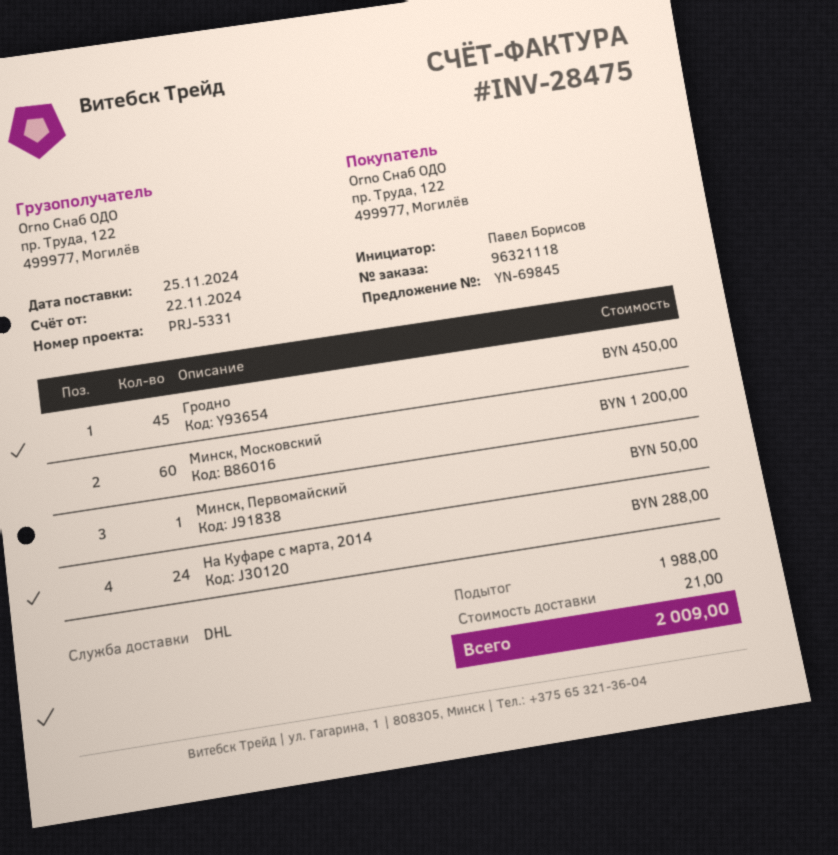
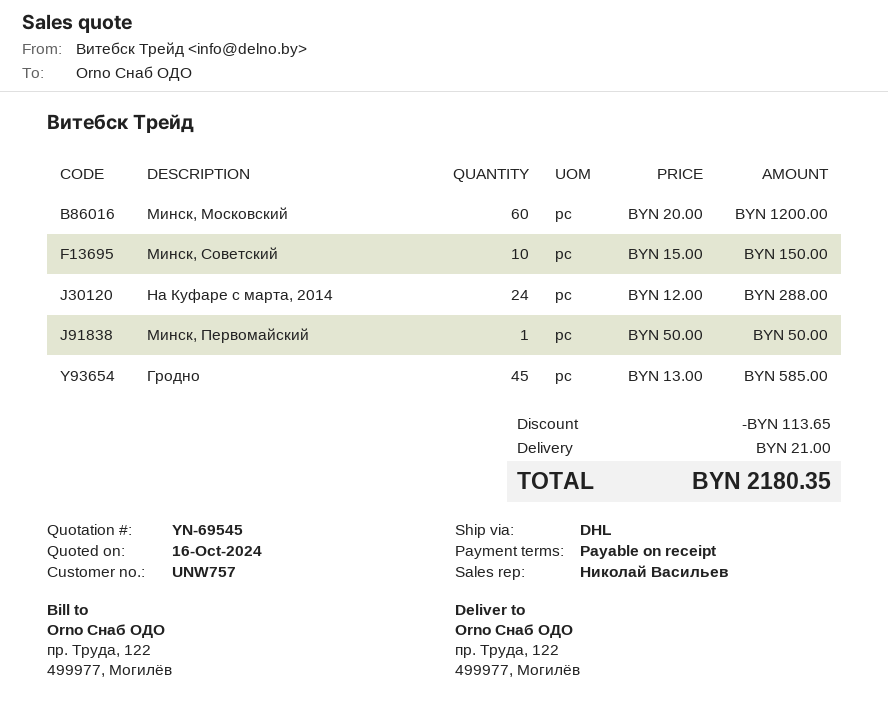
quote number: YN-69845 -> YN-69545
Гродно: 45 for 450.00 -> 45 for 585.00
Минск, Советский: none -> 10 for 150.00
discount: none -> 113.65
total: 2009.00 -> 2180.35

